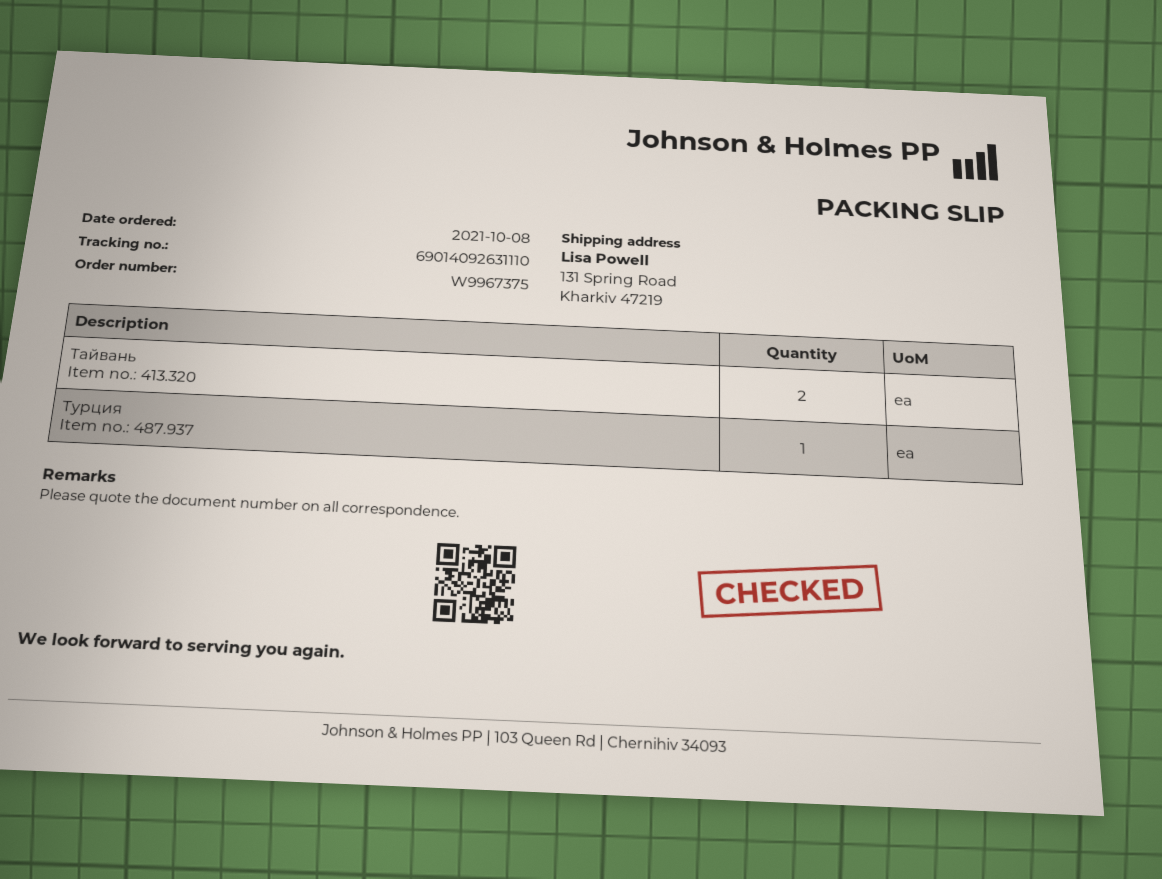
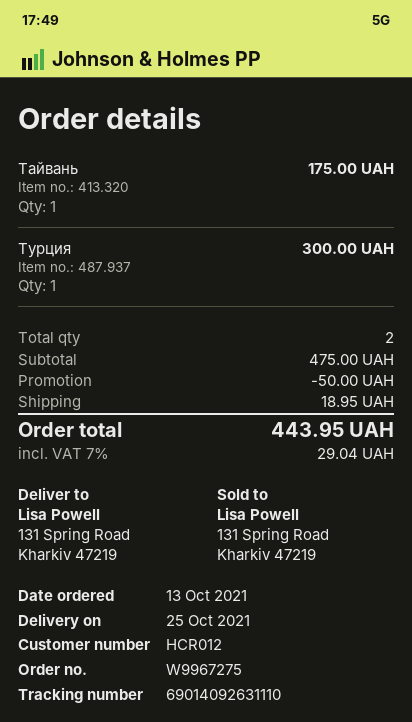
order number: W9967375 -> W9967275
order date: 2021-10-08 -> 2021-10-13
Тайвань: 2 -> 1

